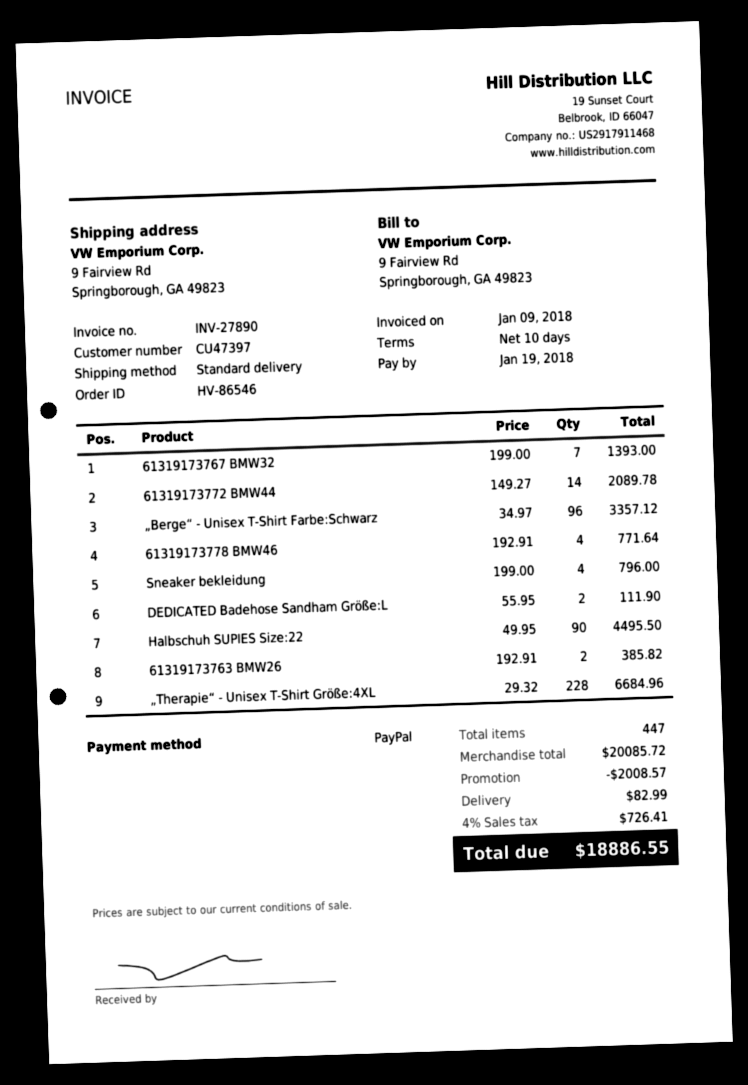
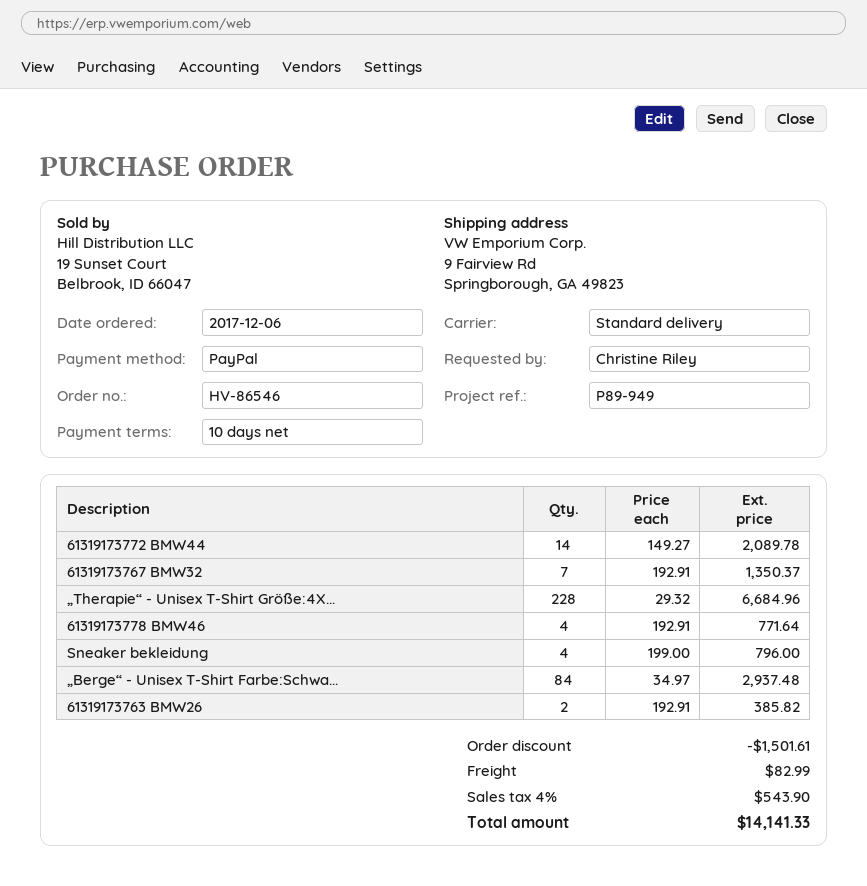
61319173767 BMW32: 7 x 199.00 = 1393.00 -> 7 x 192.91 = 1350.37
„Berge“ - Unisex T-Shirt Farbe:Schwarz: 96 x 34.97 = 3357.12 -> 84 x 34.97 = 2937.48
DEDICATED Badehose Sandham Größe:L: 2 x 55.95 = 111.90 -> none
Halbschuh SUPIES Size:22: 90 x 49.95 = 4495.50 -> none
discount: 2008.57 -> 1501.61
tax: 4% = 726.41 -> 4% = 543.90
total: 18886.55 -> 14141.33

